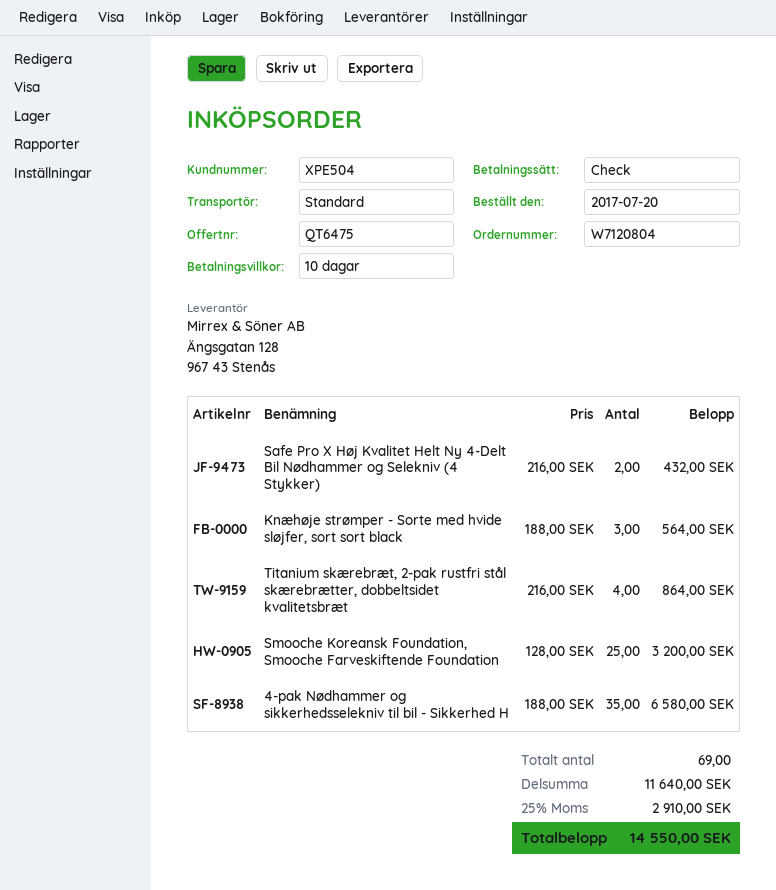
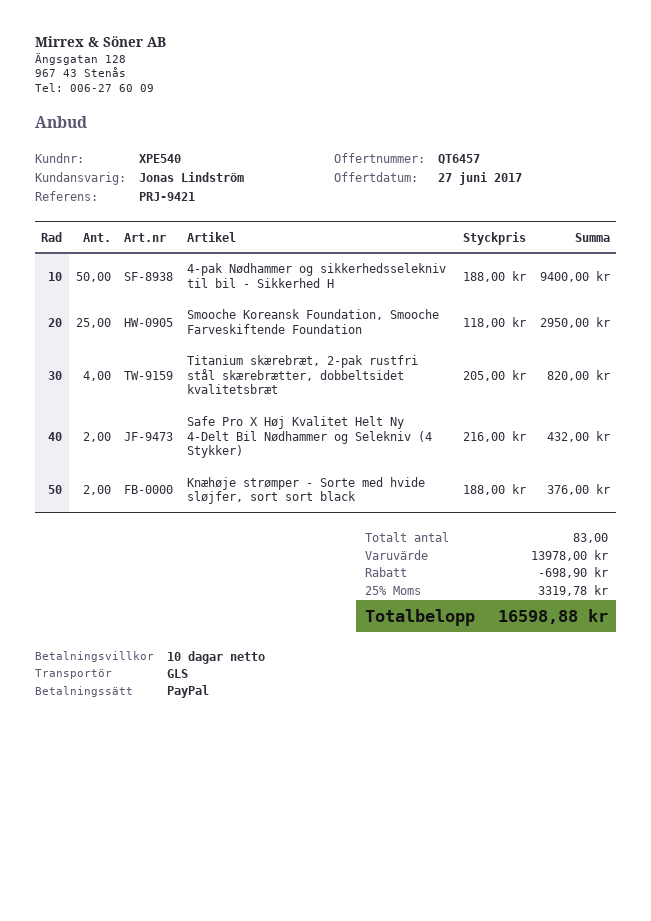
quote number: QT6475 -> QT6457
customer number: XPE504 -> XPE540
payment method: cheque -> PayPal
shipping method: standard -> GLS
Knæhøje strømper - Sorte med hvide sløjfer, sort sort black: 3 x 188.00 = 564.00 -> 2 x 188.00 = 376.00
Titanium skærebræt, 2-pak rustfri stål skærebrætter, dobbeltsidet kvalitetsbræt: 4 x 216.00 = 864.00 -> 4 x 205.00 = 820.00
Smooche Koreansk Foundation, Smooche Farveskiftende Foundation: 25 x 128.00 = 3200.00 -> 25 x 118.00 = 2950.00
4-pak Nødhammer og sikkerhedsselekniv til bil - Sikkerhed H: 35 x 188.00 = 6580.00 -> 50 x 188.00 = 9400.00
total quantity: 69 -> 83
subtotal: 11640.00 -> 13978.00
discount: none -> 698.90
tax: 25% = 2910.00 -> 25% = 3319.78
total: 14550.00 -> 16598.88

